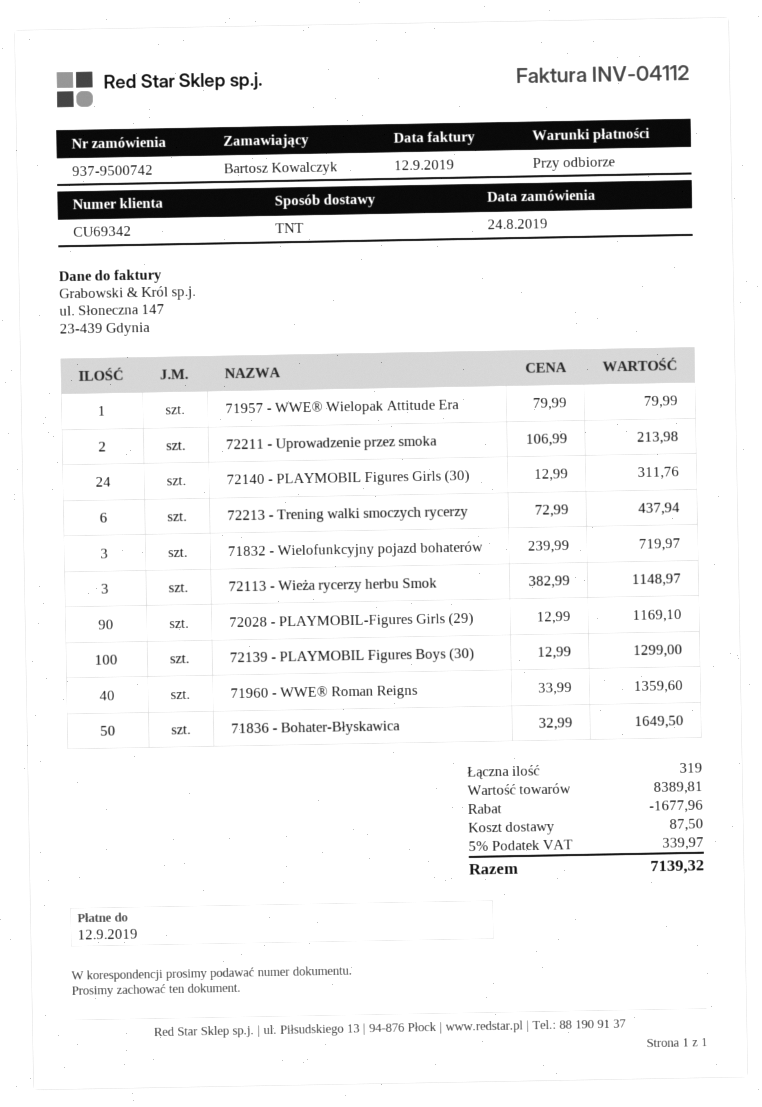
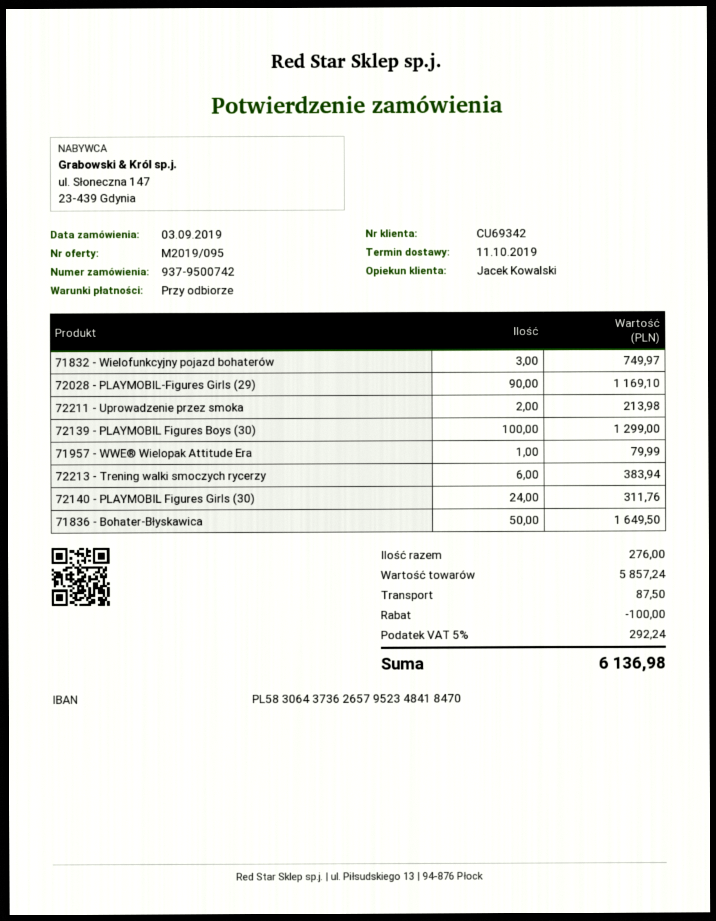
order date: 2019-08-24 -> 2019-09-03
72213 - Trening walki smoczych rycerzy: 6 for 437.94 -> 6 for 383.94
71832 - Wielofunkcyjny pojazd bohaterów: 3 for 719.97 -> 3 for 749.97
72113 - Wieża rycerzy herbu Smok: 3 for 1148.97 -> none
71960 - WWE® Roman Reigns: 40 for 1359.60 -> none
total quantity: 319 -> 276
subtotal: 8389.81 -> 5857.24
discount: 1677.96 -> 100.00
tax: 5% = 339.97 -> 5% = 292.24
total: 7139.32 -> 6136.98

